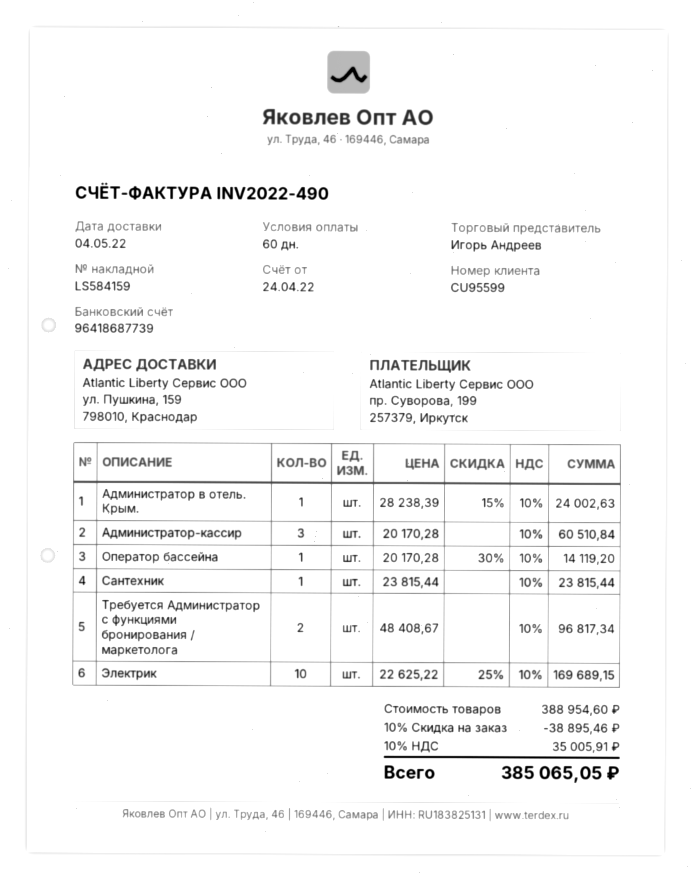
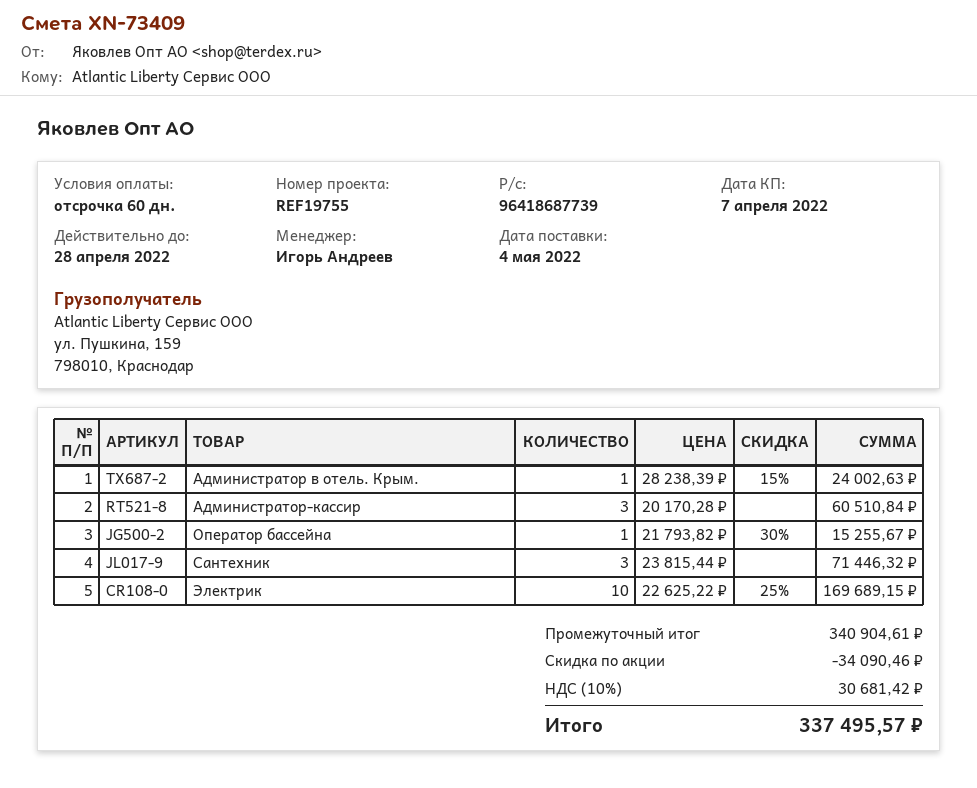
Оператор бассейна: 1 x 20170.28 - 30% = 14119.20 -> 1 x 21793.82 - 30% = 15255.67
Сантехник: 1 x 23815.44 = 23815.44 -> 3 x 23815.44 = 71446.32
Требуется Администратор с функциями бронирования / маркетолога: 2 x 48408.67 = 96817.34 -> none
subtotal: 388954.60 -> 340904.61
discount: 38895.46 -> 34090.46
tax: 10% = 35005.91 -> 10% = 30681.42
total: 385065.05 -> 337495.57

